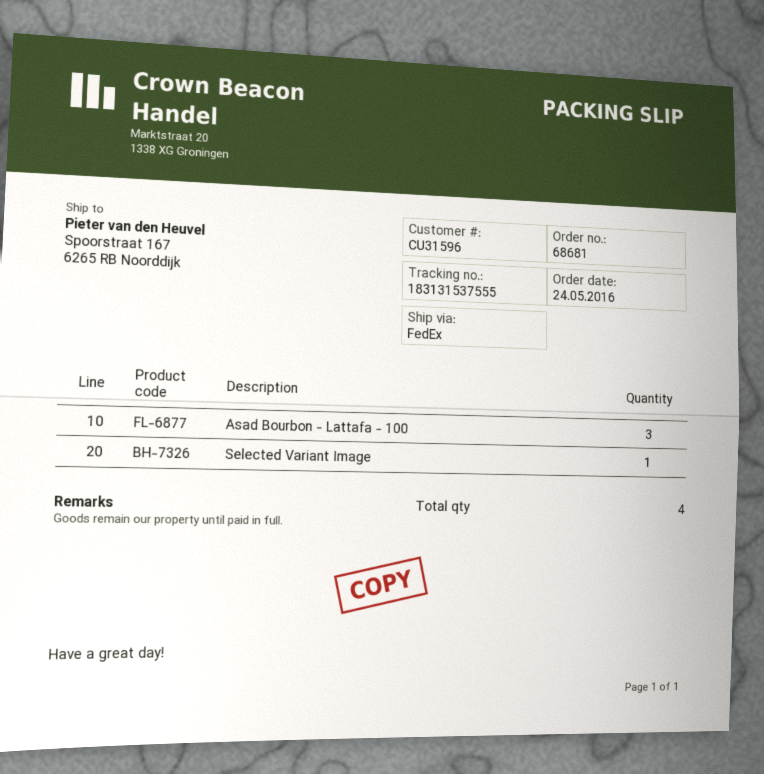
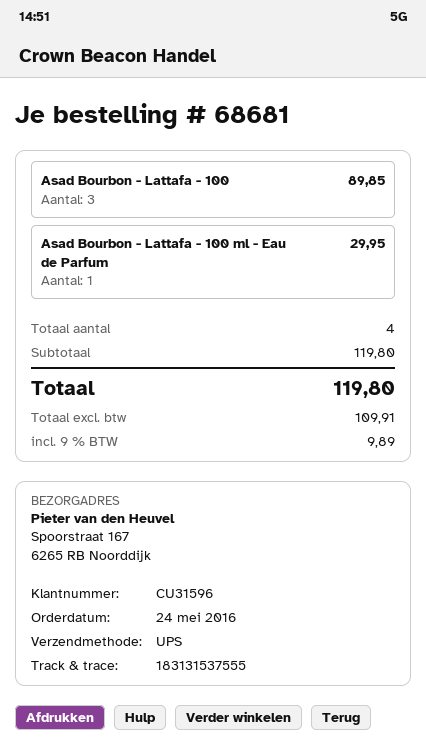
shipping method: FedEx -> UPS
Selected Variant Image: 1 -> none
Asad Bourbon - Lattafa - 100 ml - Eau de Parfum: none -> 1

